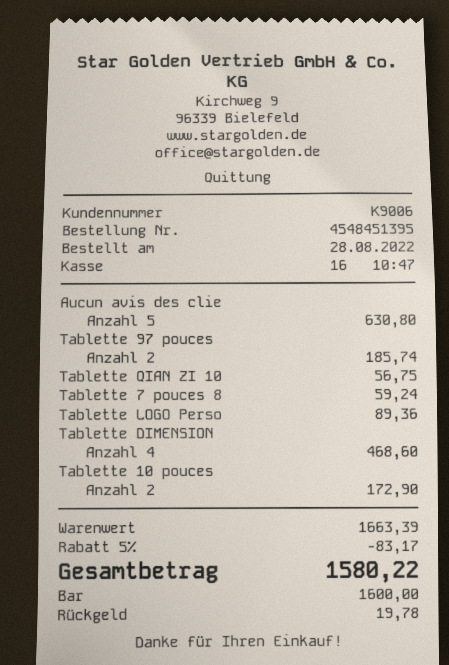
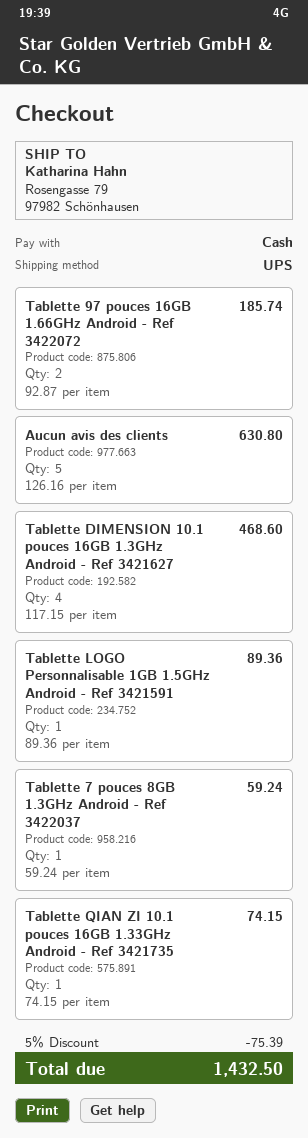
Tablette QIAN ZI 10: 1 for 56.75 -> 1 for 74.15
Tablette 10 pouces: 2 for 172.90 -> none
discount: 5% = 83.17 -> 5% = 75.39
total: 1580.22 -> 1432.50

